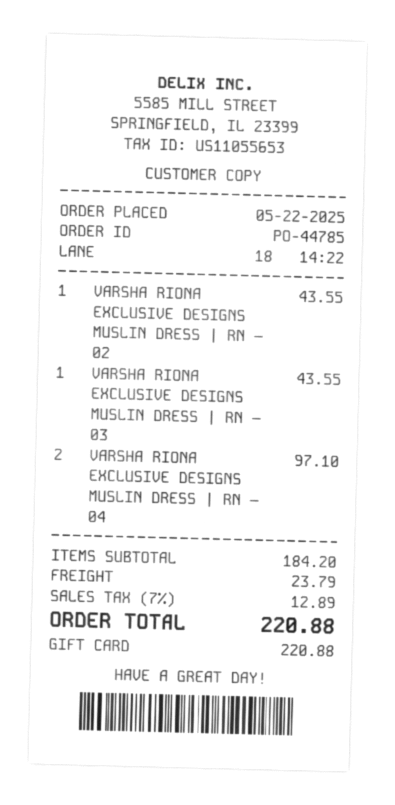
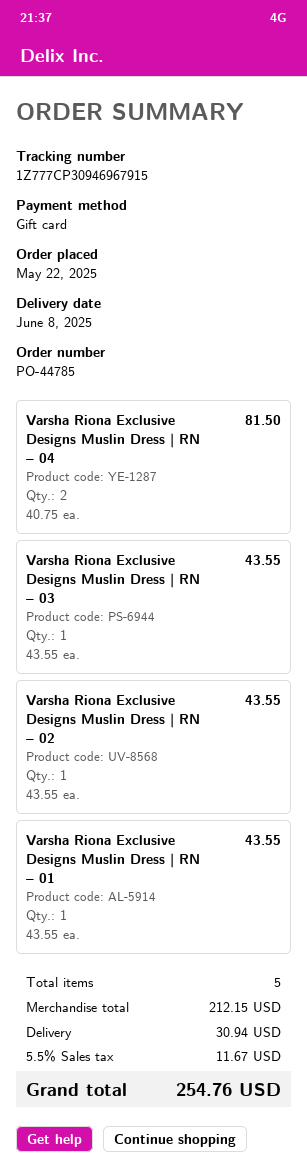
VARSHA RIONA EXCLUSIVE DESIGNS MUSLIN DRESS | RN – 04: 2 for 97.10 -> 2 for 81.50
Varsha Riona Exclusive Designs Muslin Dress | RN – 01: none -> 1 for 43.55
subtotal: 184.20 -> 212.15
shipping: 23.79 -> 30.94
tax: 7% = 12.89 -> 5.5% = 11.67
total: 220.88 -> 254.76

